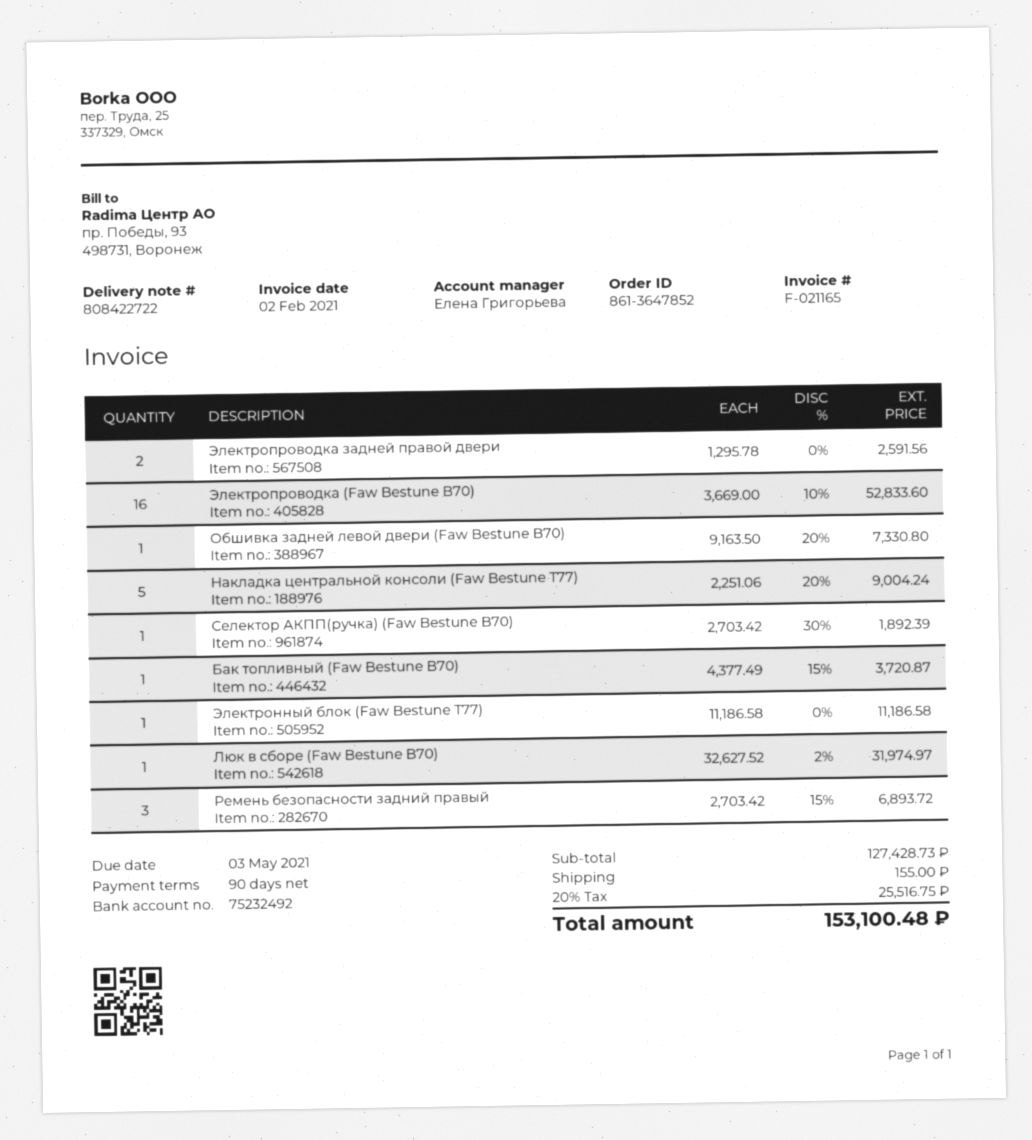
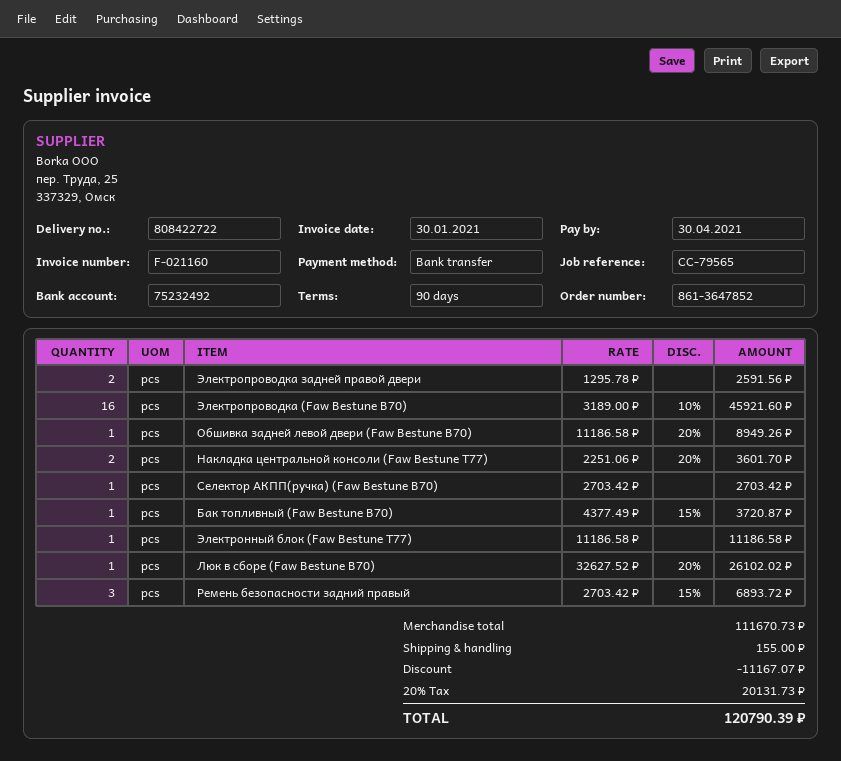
invoice number: F-021165 -> F-021160
invoice date: 2021-02-02 -> 2021-01-30
due date: 2021-05-03 -> 2021-04-30
Электропроводка (Faw Bestune B70): 16 x 3669.00 - 10% = 52833.60 -> 16 x 3189.00 - 10% = 45921.60
Обшивка задней левой двери (Faw Bestune B70): 1 x 9163.50 - 20% = 7330.80 -> 1 x 11186.58 - 20% = 8949.26
Накладка центральной консоли (Faw Bestune T77): 5 x 2251.06 - 20% = 9004.24 -> 2 x 2251.06 - 20% = 3601.70
Селектор АКПП(ручка) (Faw Bestune B70): 1 x 2703.42 - 30% = 1892.39 -> 1 x 2703.42 = 2703.42
Люк в сборе (Faw Bestune B70): 1 x 32627.52 - 2% = 31974.97 -> 1 x 32627.52 - 20% = 26102.02
subtotal: 127428.73 -> 111670.73
discount: none -> 11167.07
tax: 20% = 25516.75 -> 20% = 20131.73
total: 153100.48 -> 120790.39

